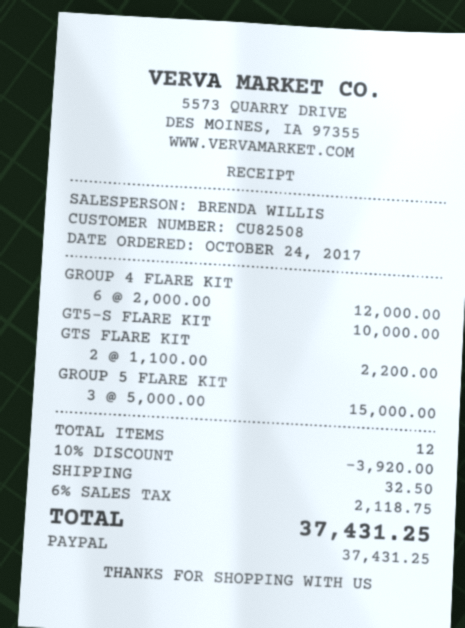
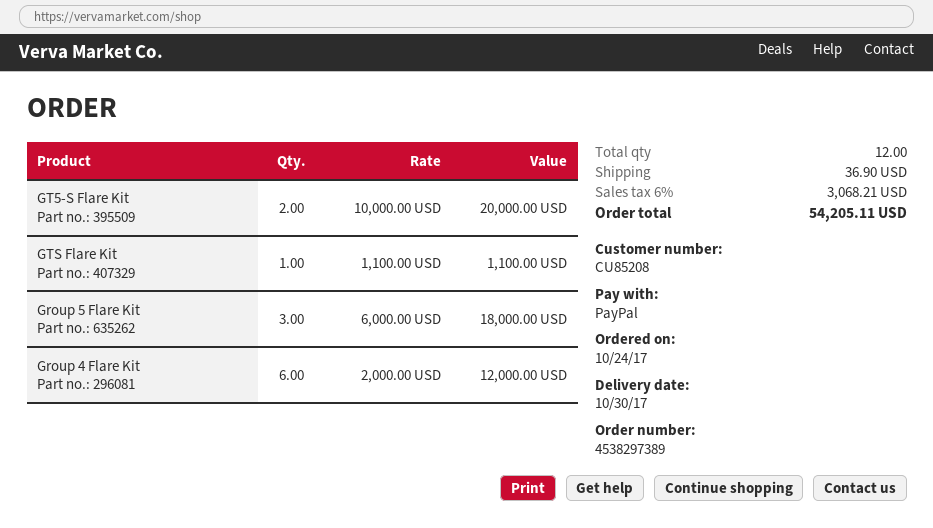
customer number: CU82508 -> CU85208
GT5-S FLARE KIT: 1 x 10000.00 = 10000.00 -> 2 x 10000.00 = 20000.00
GTS FLARE KIT: 2 x 1100.00 = 2200.00 -> 1 x 1100.00 = 1100.00
GROUP 5 FLARE KIT: 3 x 5000.00 = 15000.00 -> 3 x 6000.00 = 18000.00
discount: 10% = 3920.00 -> none
shipping: 32.50 -> 36.90
tax: 6% = 2118.75 -> 6% = 3068.21
total: 37431.25 -> 54205.11

